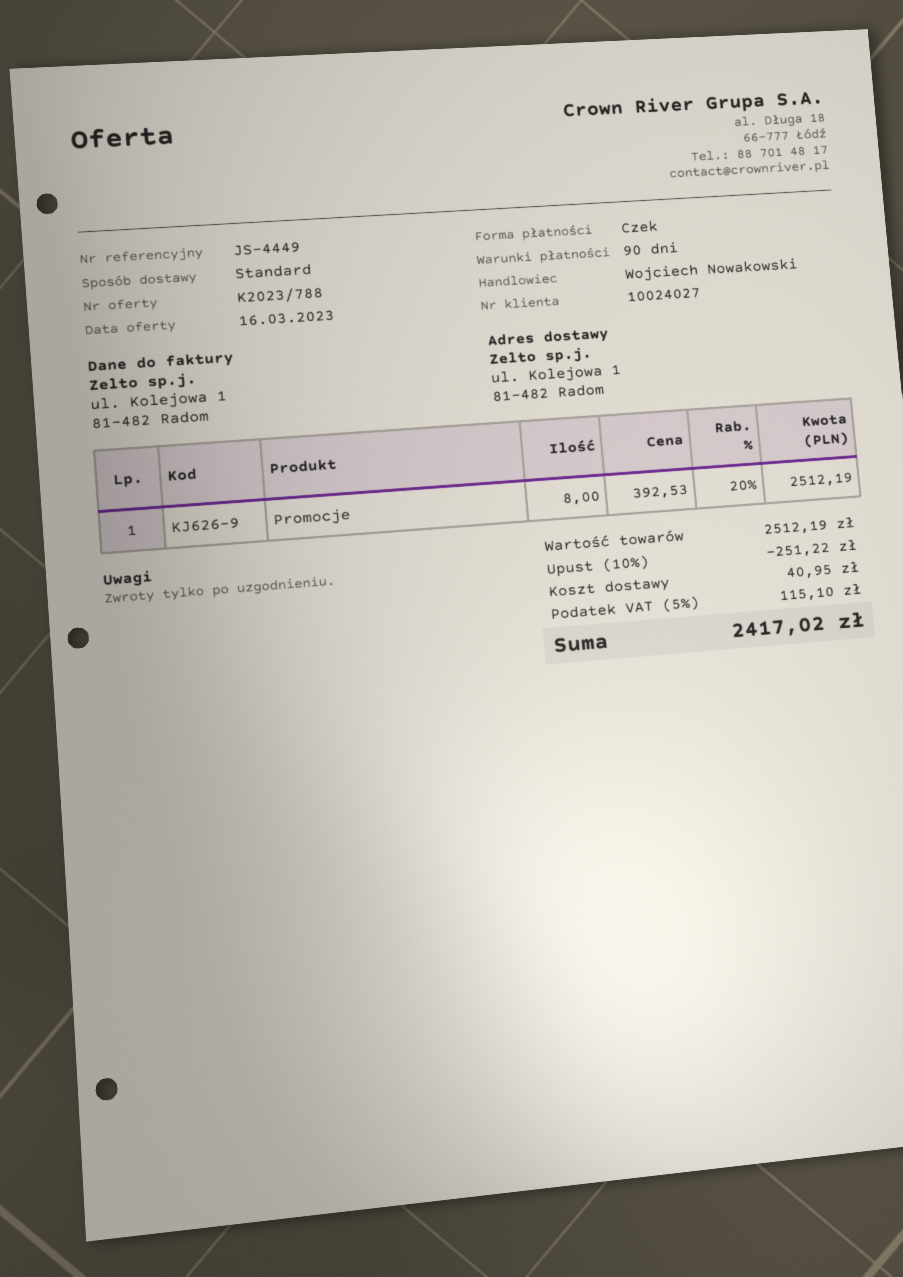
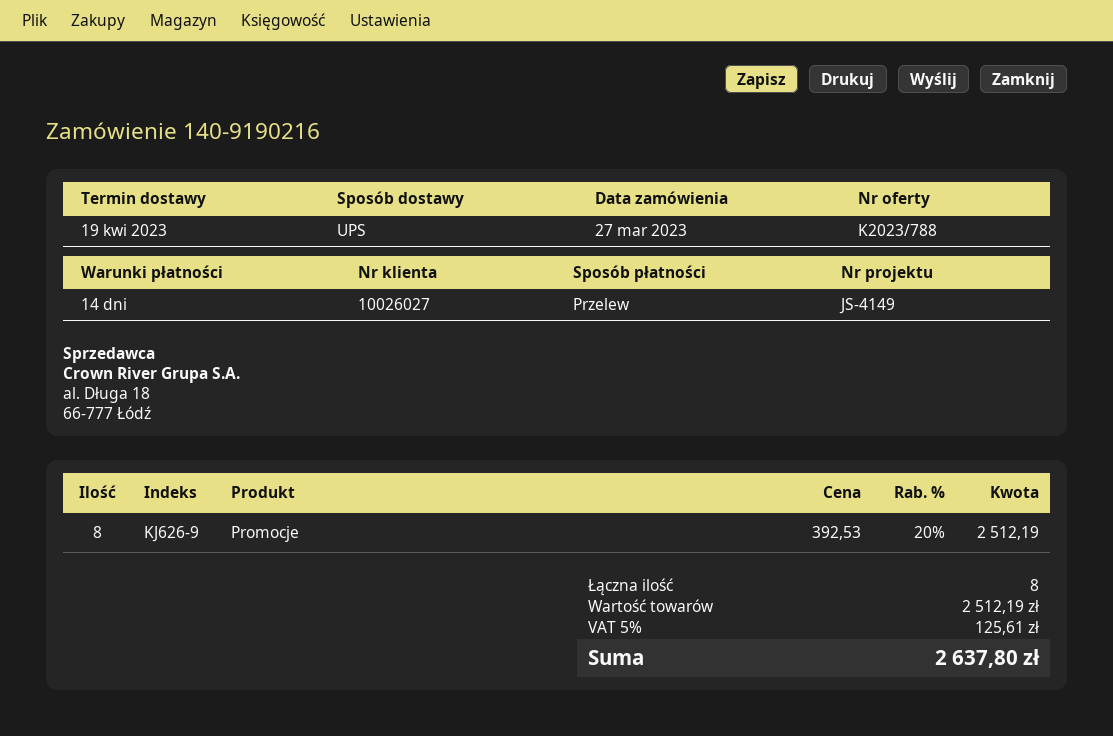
payment terms: 90 days -> 14 days
customer number: 10024027 -> 10026027
reference: JS-4449 -> JS-4149
payment method: cheque -> bank transfer
shipping method: standard -> UPS
discount: 10% = 251.22 -> none
shipping: 40.95 -> none
tax: 5% = 115.10 -> 5% = 125.61
total: 2417.02 -> 2637.80

